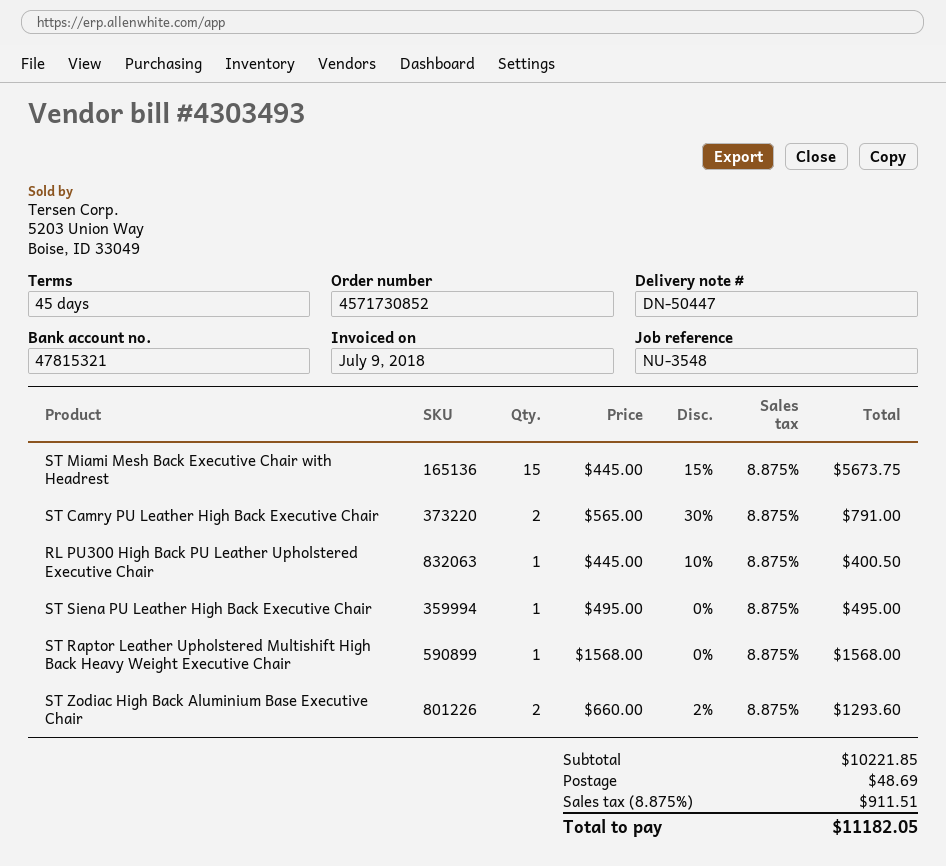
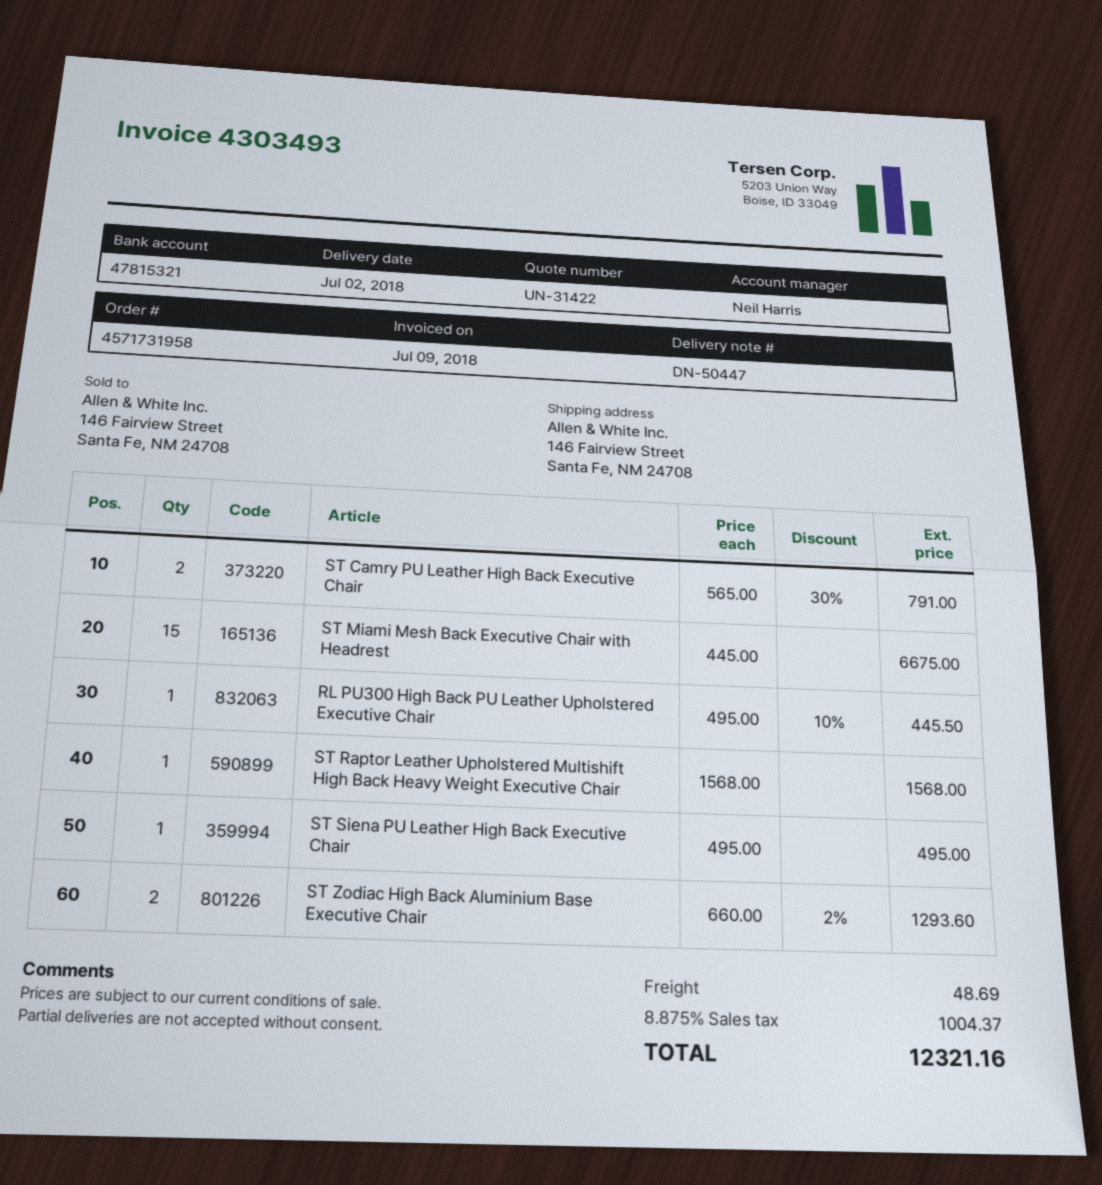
order number: 4571730852 -> 4571731958
ST Miami Mesh Back Executive Chair with Headrest: 15 x 445.00 - 15% = 5673.75 -> 15 x 445.00 = 6675.00
RL PU300 High Back PU Leather Upholstered Executive Chair: 1 x 445.00 - 10% = 400.50 -> 1 x 495.00 - 10% = 445.50
tax: 8.875% = 911.51 -> 8.875% = 1004.37
total: 11182.05 -> 12321.16

